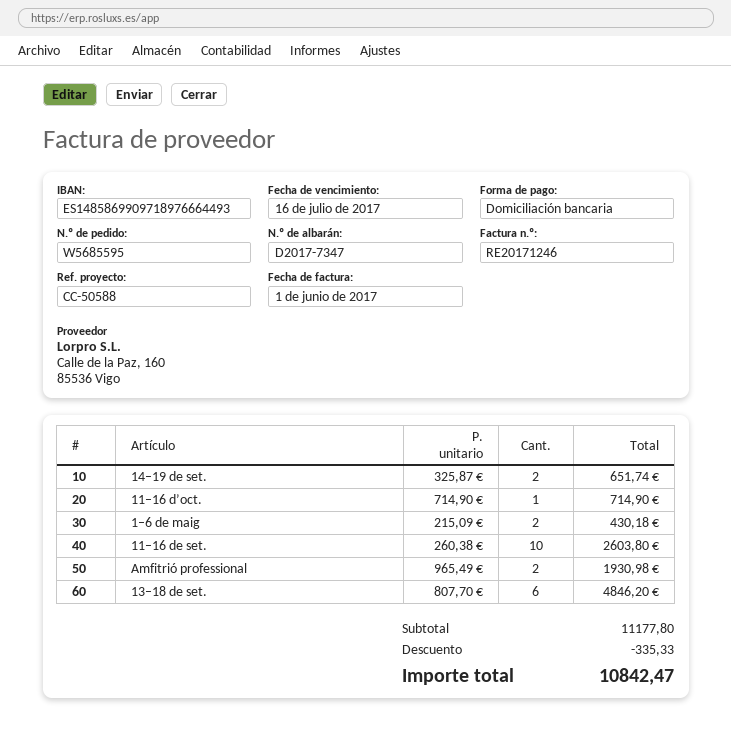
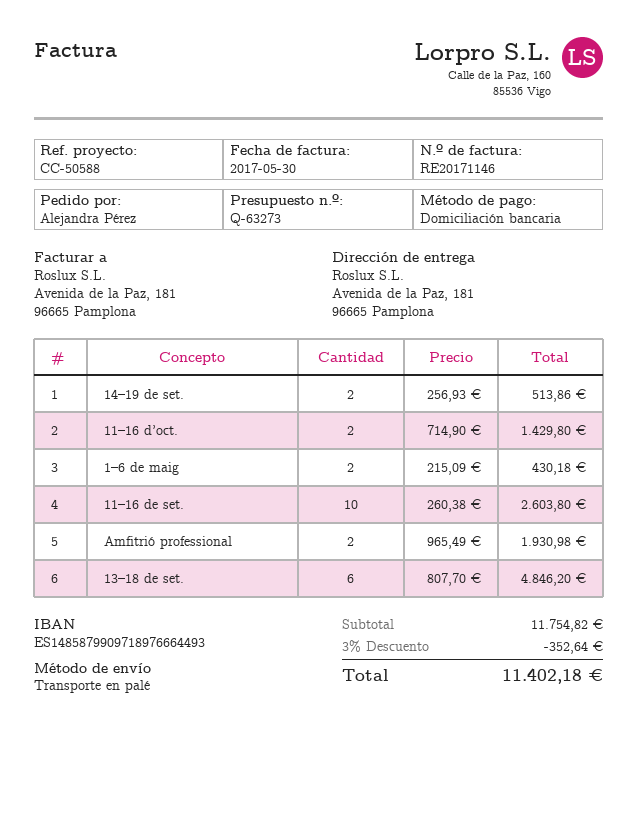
invoice number: RE20171246 -> RE20171146
invoice date: 2017-06-01 -> 2017-05-30
bank account: ES1485869909718976664493 -> ES1485879909718976664493
14–19 de set.: 2 x 325.87 = 651.74 -> 2 x 256.93 = 513.86
11–16 d’oct.: 1 x 714.90 = 714.90 -> 2 x 714.90 = 1429.80
subtotal: 11177.80 -> 11754.82
discount: 335.33 -> 352.64
total: 10842.47 -> 11402.18

